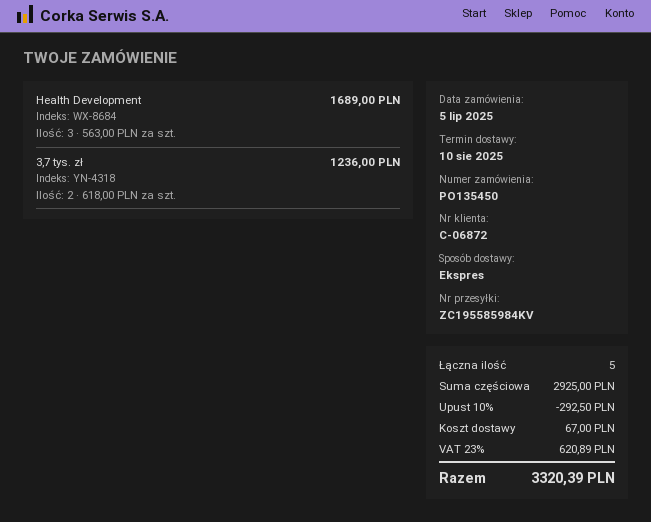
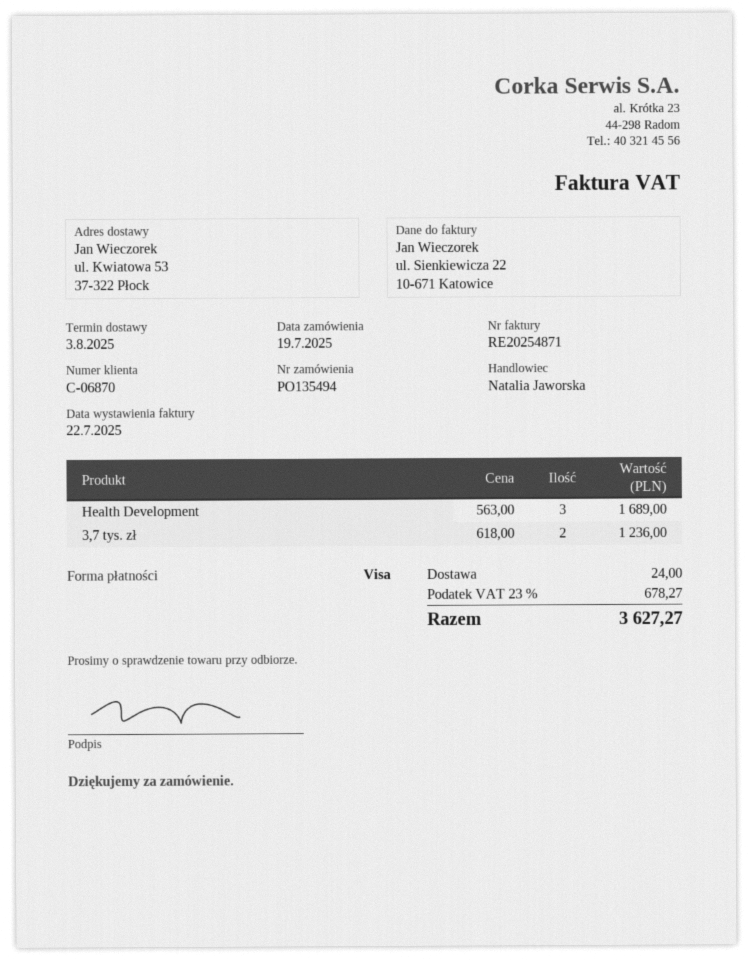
order number: PO135450 -> PO135494
order date: 2025-07-05 -> 2025-07-19
delivery date: 2025-08-10 -> 2025-08-03
customer number: C-06872 -> C-06870
discount: 10% = 292.50 -> none
shipping: 67.00 -> 24.00
tax: 23% = 620.89 -> 23% = 678.27
total: 3320.39 -> 3627.27

